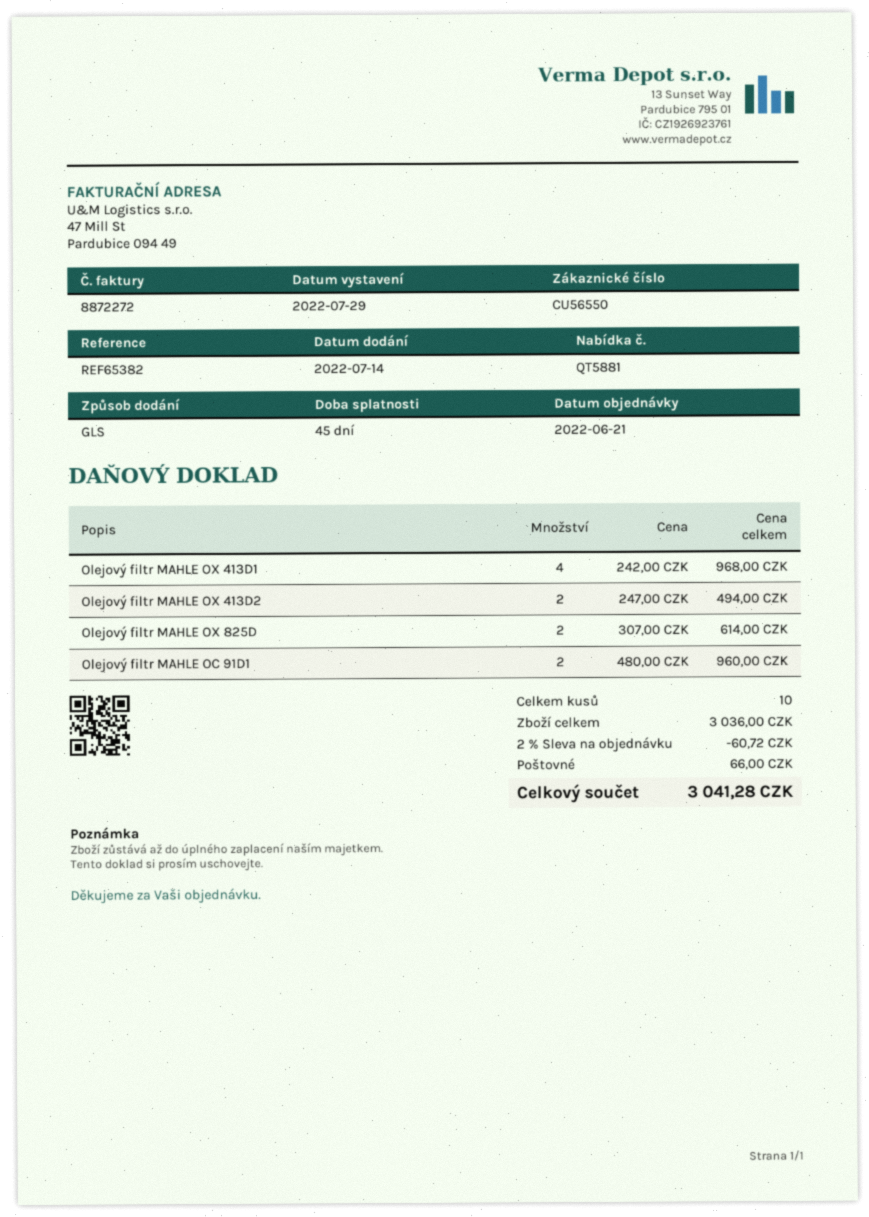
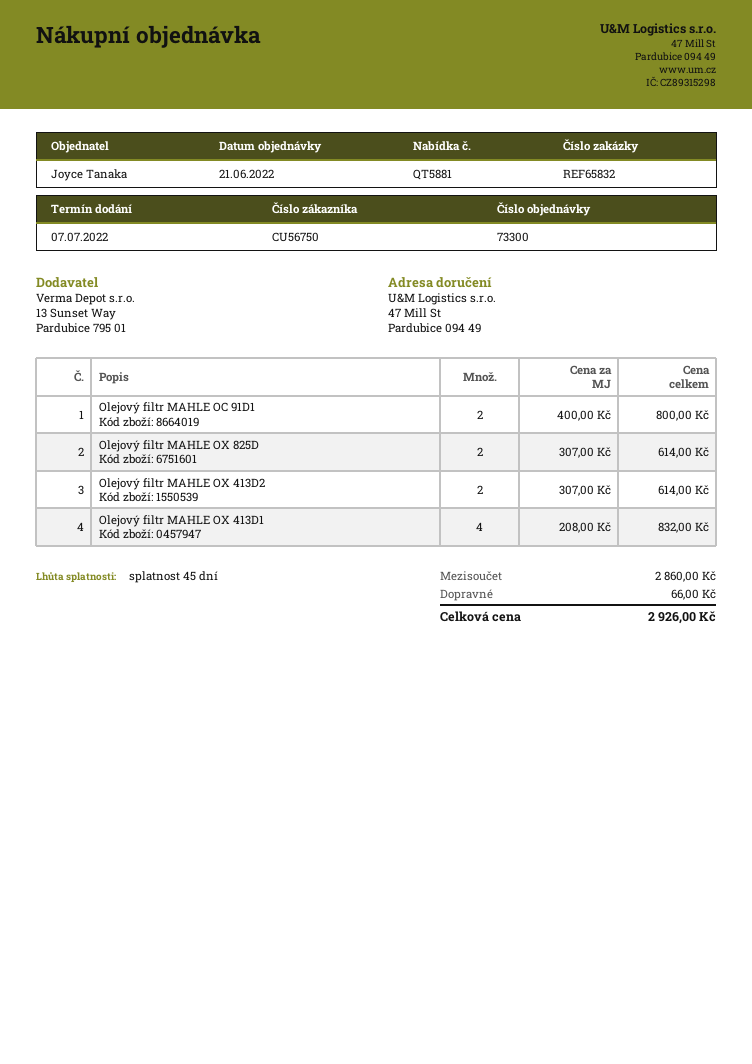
delivery date: 2022-07-14 -> 2022-07-07
customer number: CU56550 -> CU56750
reference: REF65382 -> REF65832
Olejový filtr MAHLE OX 413D1: 4 x 242.00 = 968.00 -> 4 x 208.00 = 832.00
Olejový filtr MAHLE OX 413D2: 2 x 247.00 = 494.00 -> 2 x 307.00 = 614.00
Olejový filtr MAHLE OC 91D1: 2 x 480.00 = 960.00 -> 2 x 400.00 = 800.00
subtotal: 3036.00 -> 2860.00
discount: 2% = 60.72 -> none
total: 3041.28 -> 2926.00

